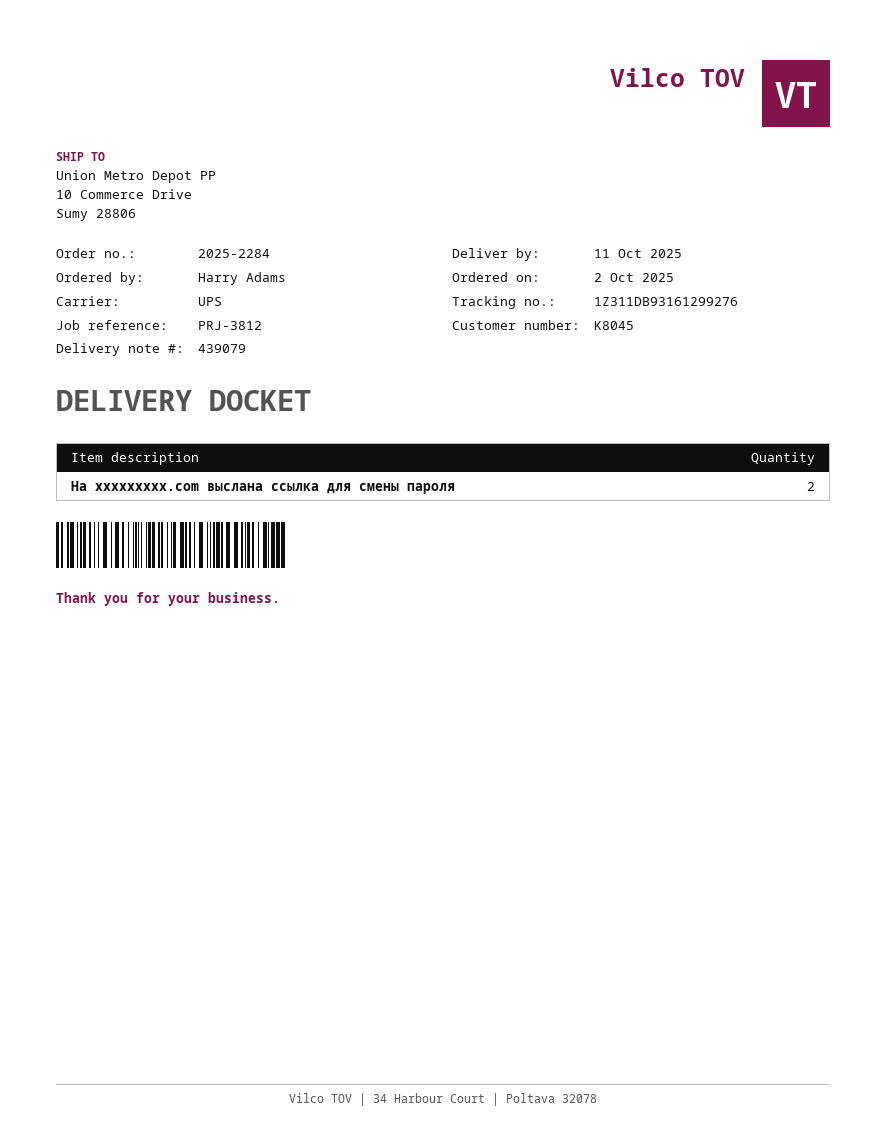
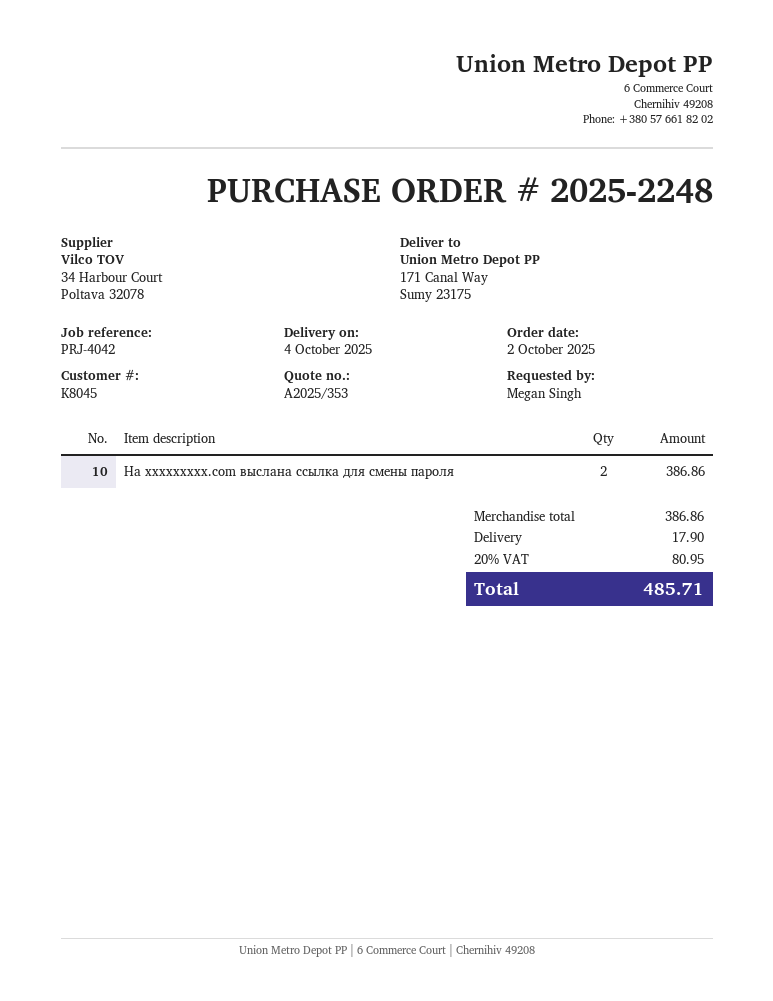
order number: 2025-2284 -> 2025-2248
delivery date: 2025-10-11 -> 2025-10-04
reference: PRJ-3812 -> PRJ-4042
ordered by: Harry Adams -> Megan Singh
ship to: 10 Commerce Drive, Sumy 28806 -> 171 Canal Way, Sumy 23175

